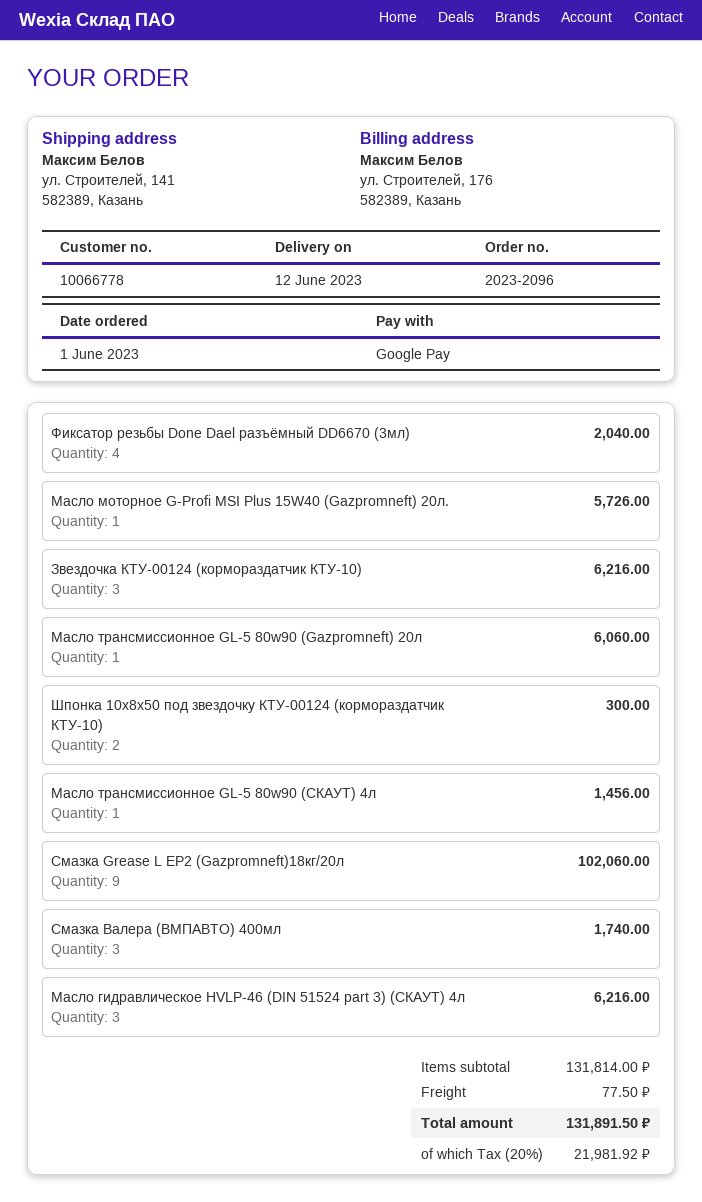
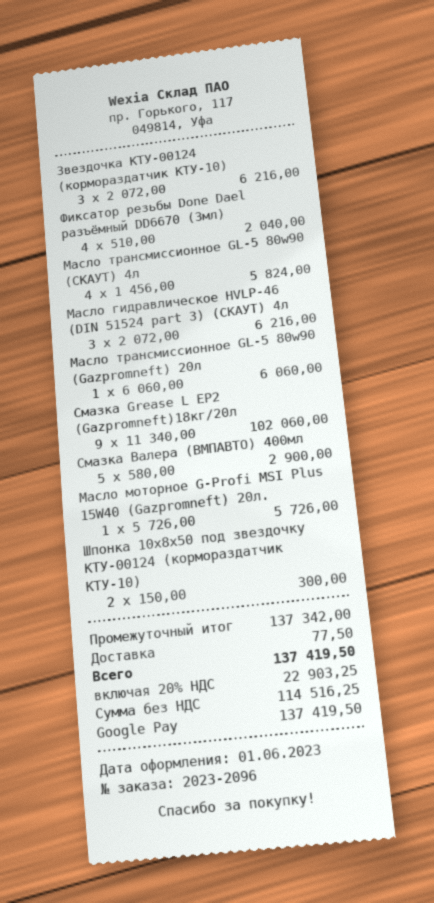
Масло трансмиссионное GL-5 80w90 (СКАУТ) 4л: 1 for 1456.00 -> 4 for 5824.00
Смазка Валера (ВМПАВТО) 400мл: 3 for 1740.00 -> 5 for 2900.00
subtotal: 131814.00 -> 137342.00
tax: 20% = 21981.92 -> 20% = 22903.25
total: 131891.50 -> 137419.50

